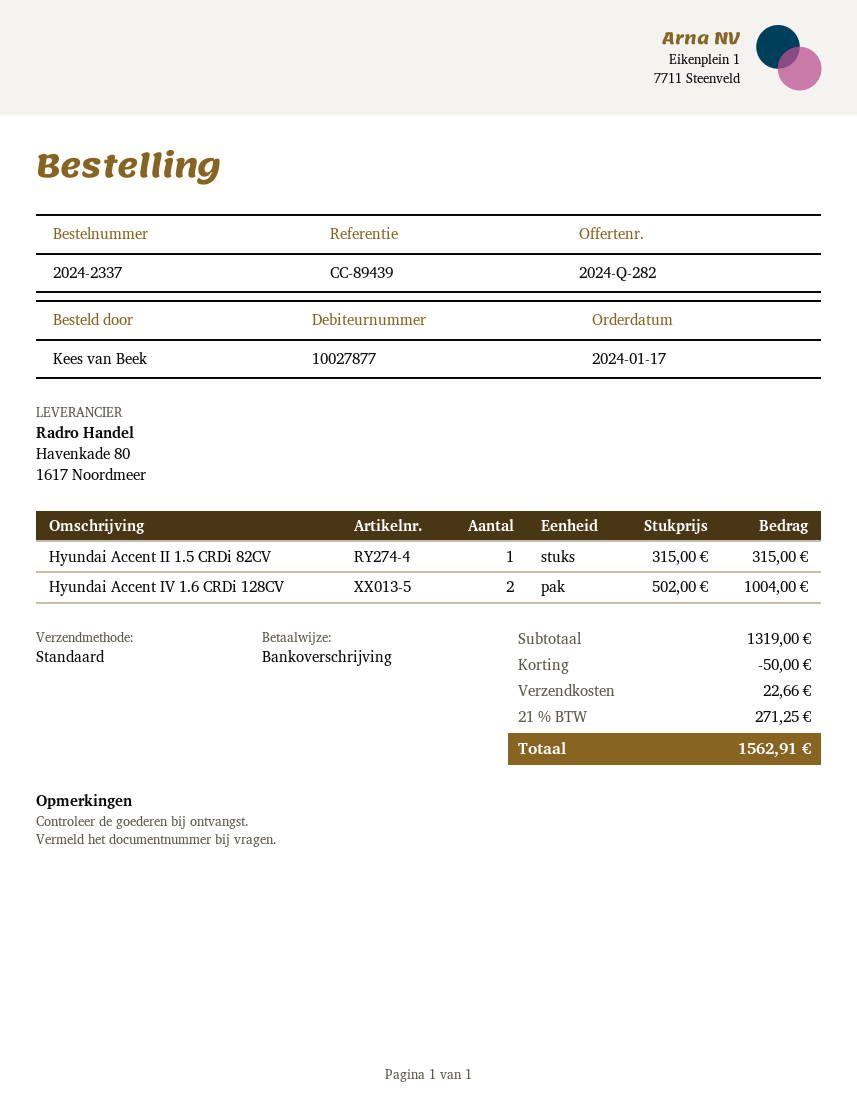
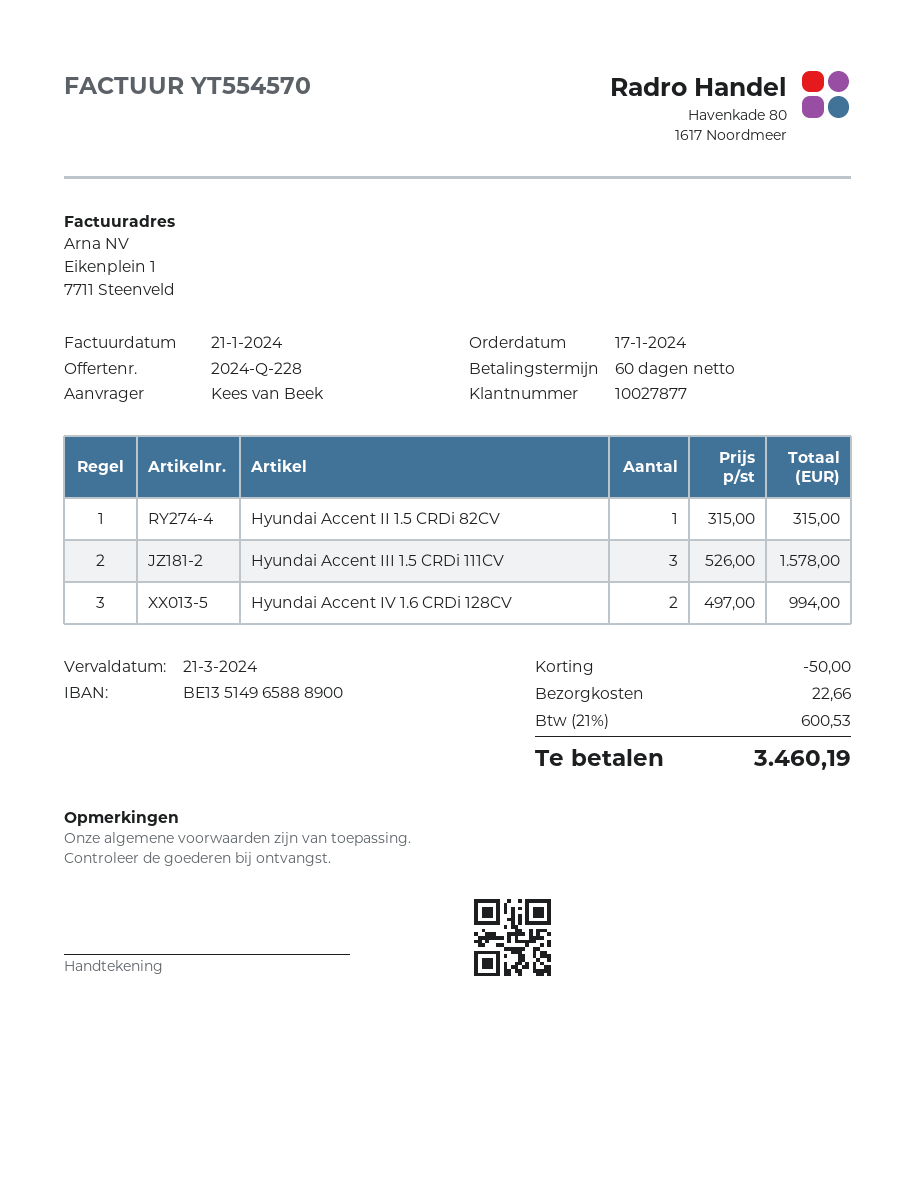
quote number: 2024-Q-282 -> 2024-Q-228
Hyundai Accent IV 1.6 CRDi 128CV: 2 x 502.00 = 1004.00 -> 2 x 497.00 = 994.00
Hyundai Accent III 1.5 CRDi 111CV: none -> 3 x 526.00 = 1578.00
tax: 21% = 271.25 -> 21% = 600.53
total: 1562.91 -> 3460.19

